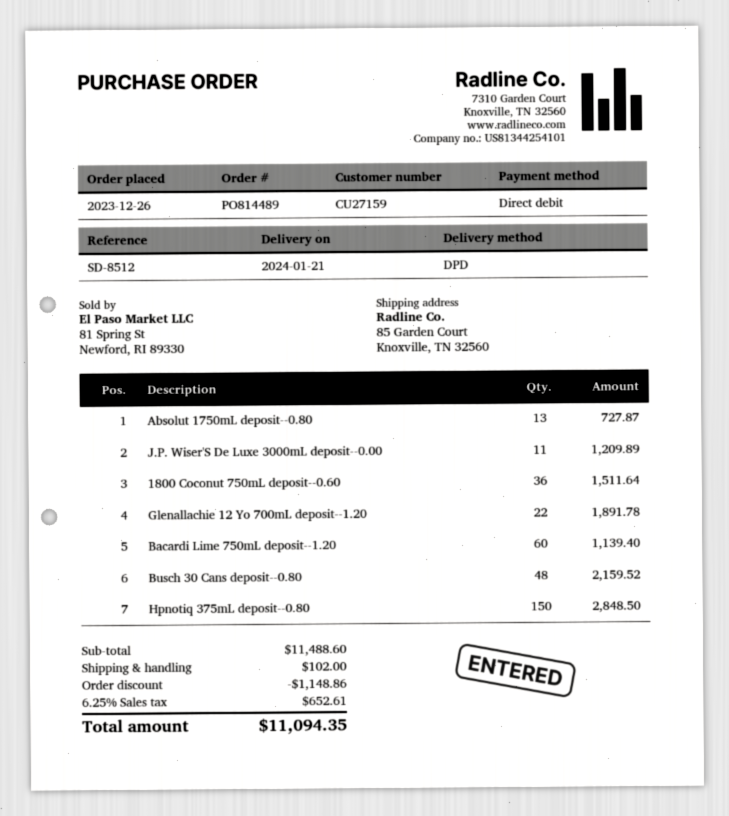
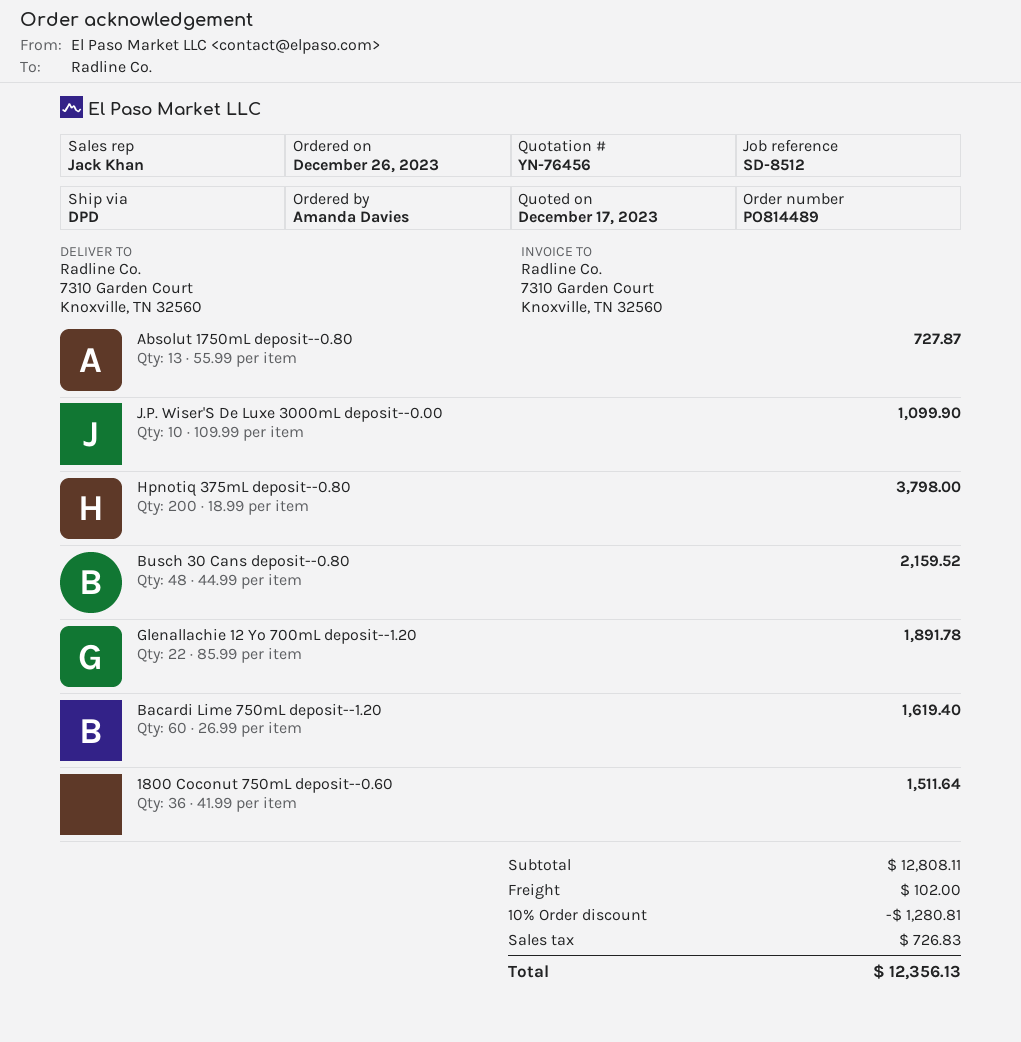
ship to: 85 Garden Court, Knoxville, TN 32560 -> 7310 Garden Court, Knoxville, TN 32560
J.P. Wiser'S De Luxe 3000mL deposit--0.00: 11 for 1209.89 -> 10 for 1099.90
Bacardi Lime 750mL deposit--1.20: 60 for 1139.40 -> 60 for 1619.40
Hpnotiq 375mL deposit--0.80: 150 for 2848.50 -> 200 for 3798.00
subtotal: 11488.60 -> 12808.11
discount: 1148.86 -> 1280.81
tax: 652.61 -> 726.83
total: 11094.35 -> 12356.13

